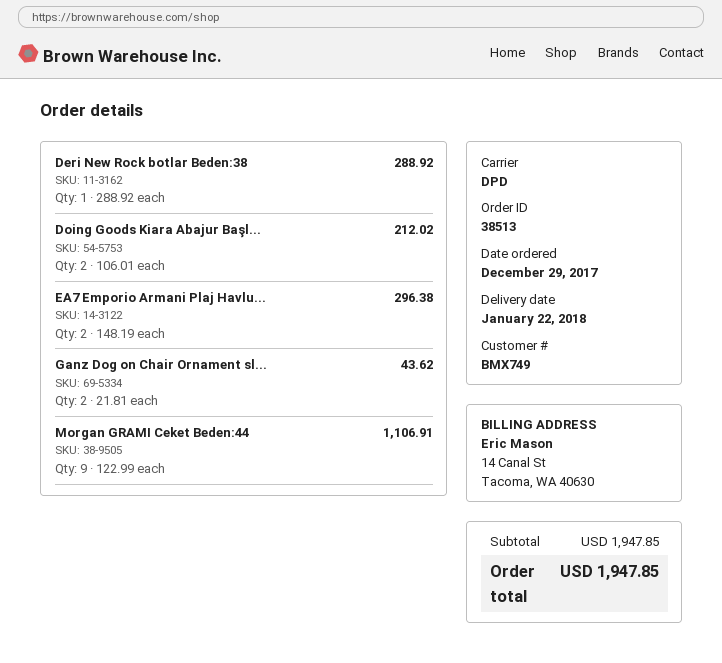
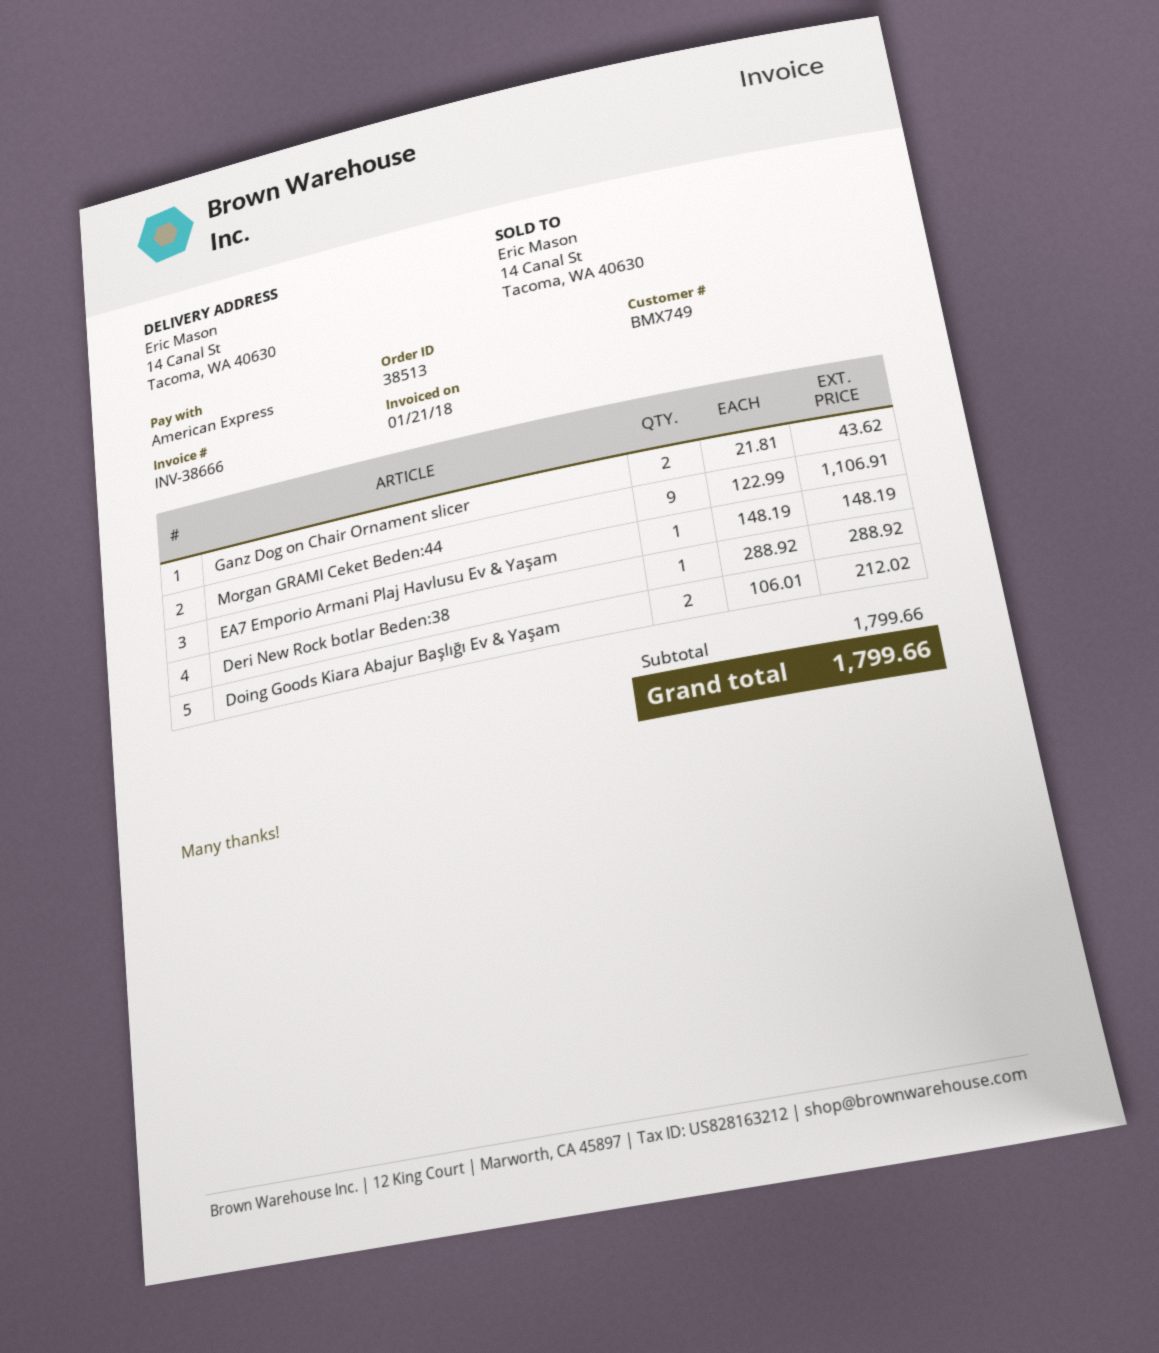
EA7 Emporio Armani Plaj Havlu...: 2 x 148.19 = 296.38 -> 1 x 148.19 = 148.19
subtotal: 1947.85 -> 1799.66
total: 1947.85 -> 1799.66

